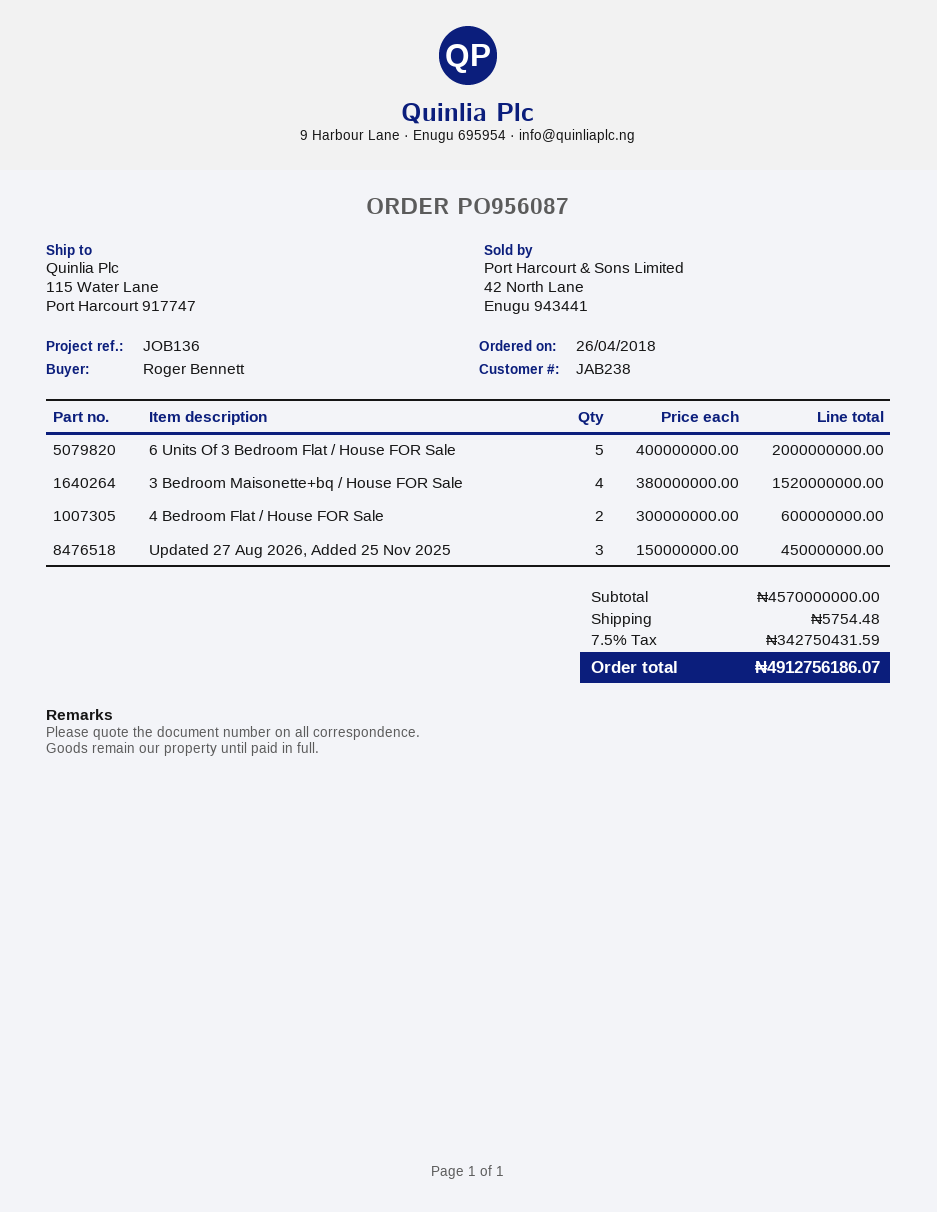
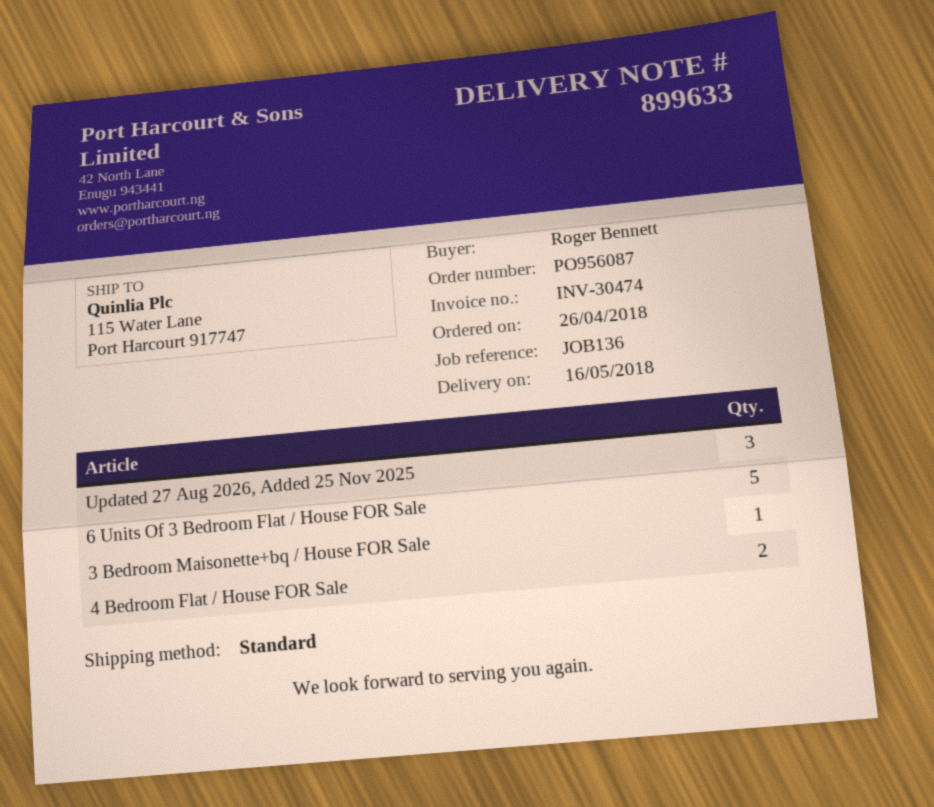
3 Bedroom Maisonette+bq / House FOR Sale: 4 -> 1

